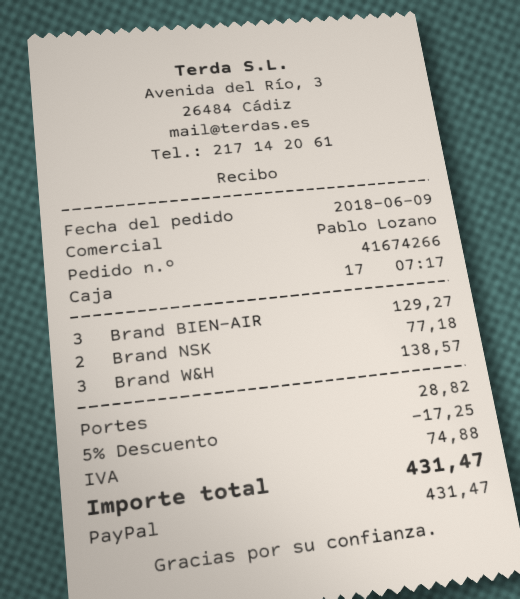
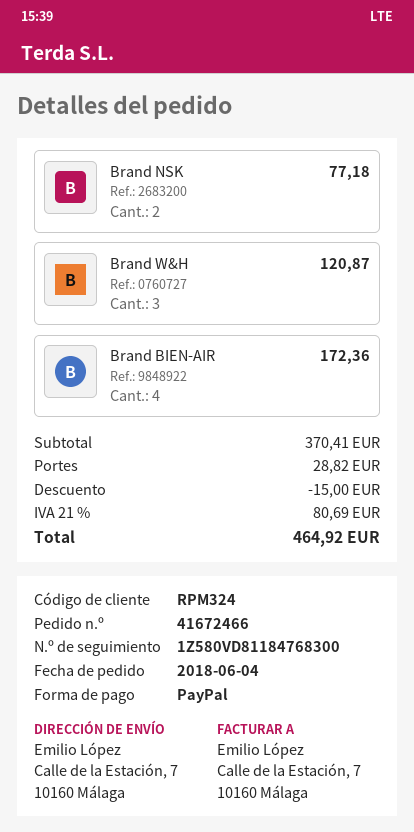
order number: 41674266 -> 41672466
order date: 2018-06-09 -> 2018-06-04
Brand BIEN-AIR: 3 for 129.27 -> 4 for 172.36
Brand W&H: 3 for 138.57 -> 3 for 120.87
discount: 17.25 -> 15.00
tax: 74.88 -> 80.69
total: 431.47 -> 464.92

